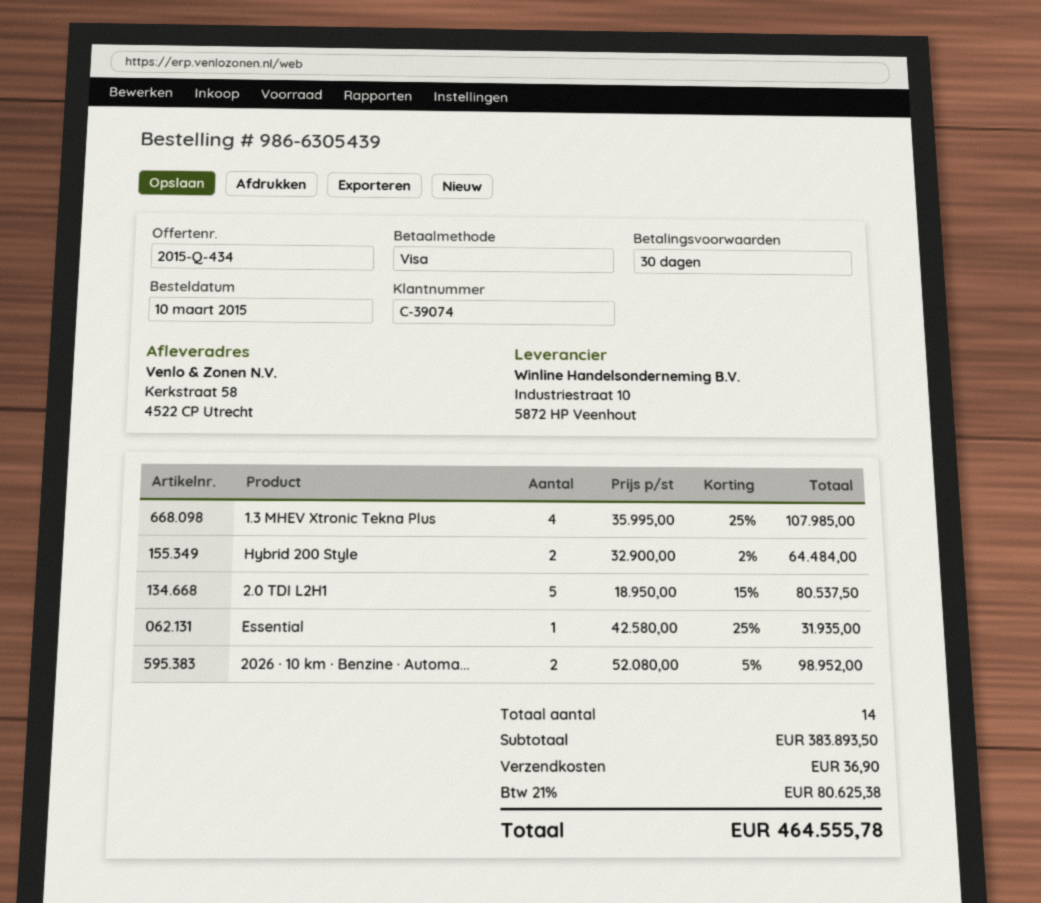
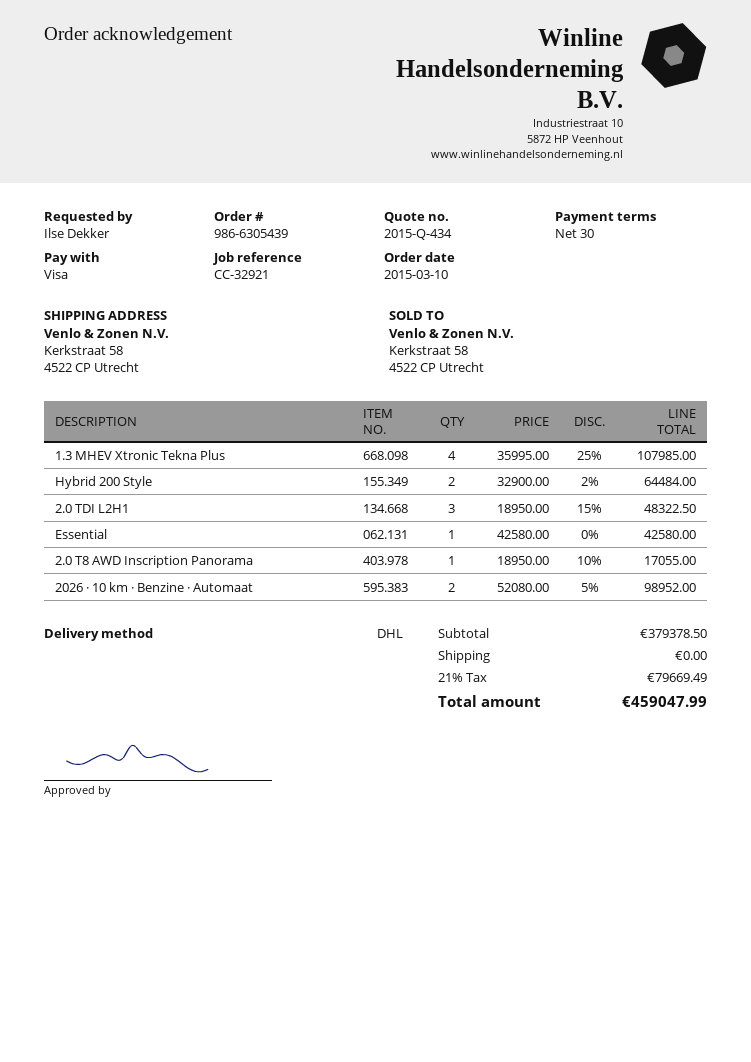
2.0 TDI L2H1: 5 x 18950.00 - 15% = 80537.50 -> 3 x 18950.00 - 15% = 48322.50
Essential: 1 x 42580.00 - 25% = 31935.00 -> 1 x 42580.00 = 42580.00
2.0 T8 AWD Inscription Panorama: none -> 1 x 18950.00 - 10% = 17055.00
subtotal: 383893.50 -> 379378.50
shipping: 36.90 -> 0.00
tax: 21% = 80625.38 -> 21% = 79669.49
total: 464555.78 -> 459047.99

